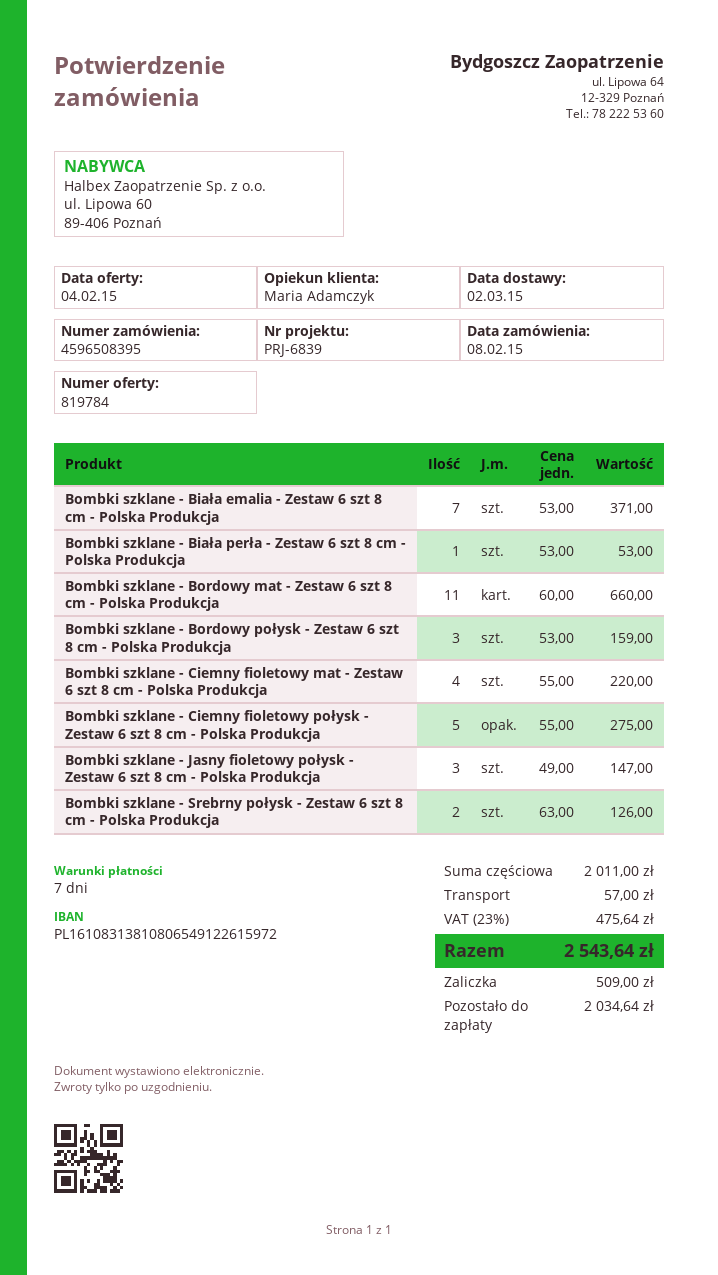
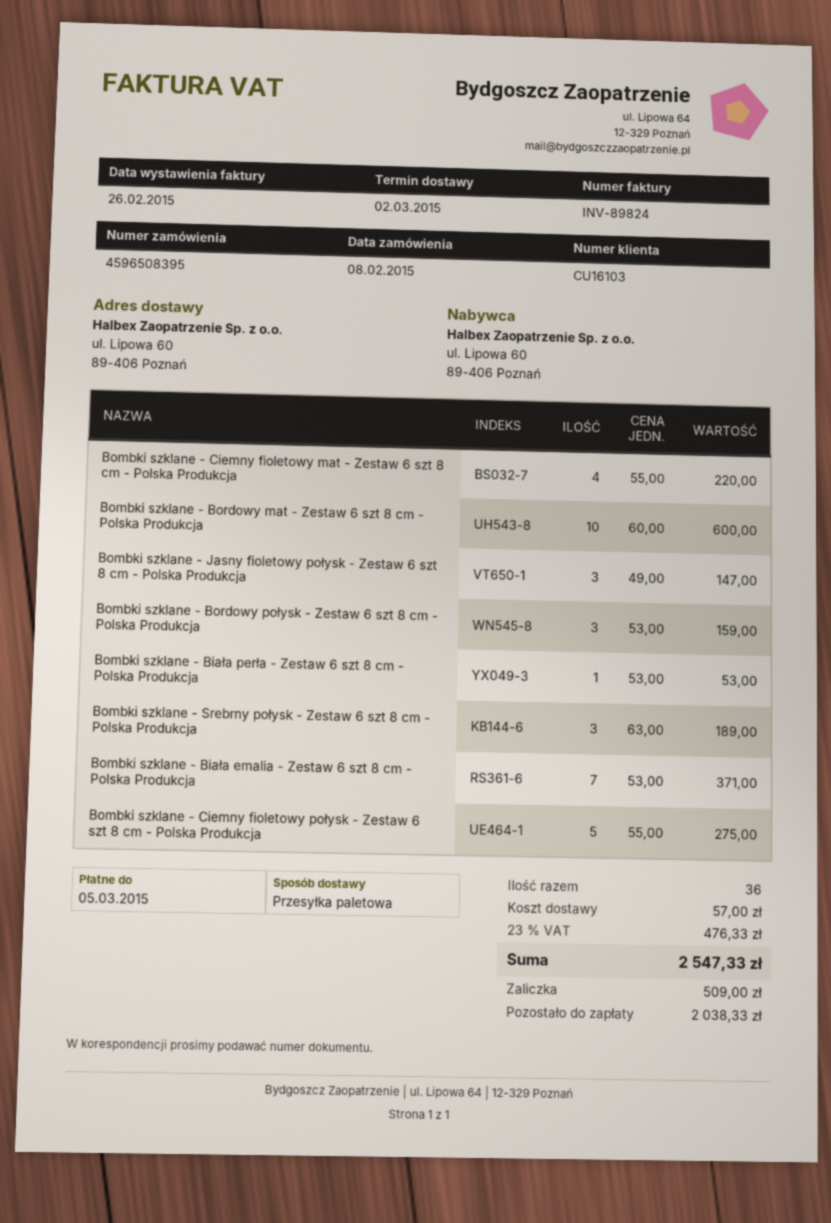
Bombki szklane - Bordowy mat - Zestaw 6 szt 8 cm - Polska Produkcja: 11 x 60.00 = 660.00 -> 10 x 60.00 = 600.00
Bombki szklane - Srebrny połysk - Zestaw 6 szt 8 cm - Polska Produkcja: 2 x 63.00 = 126.00 -> 3 x 63.00 = 189.00
tax: 23% = 475.64 -> 23% = 476.33
total: 2543.64 -> 2547.33
balance: 2034.64 -> 2038.33

